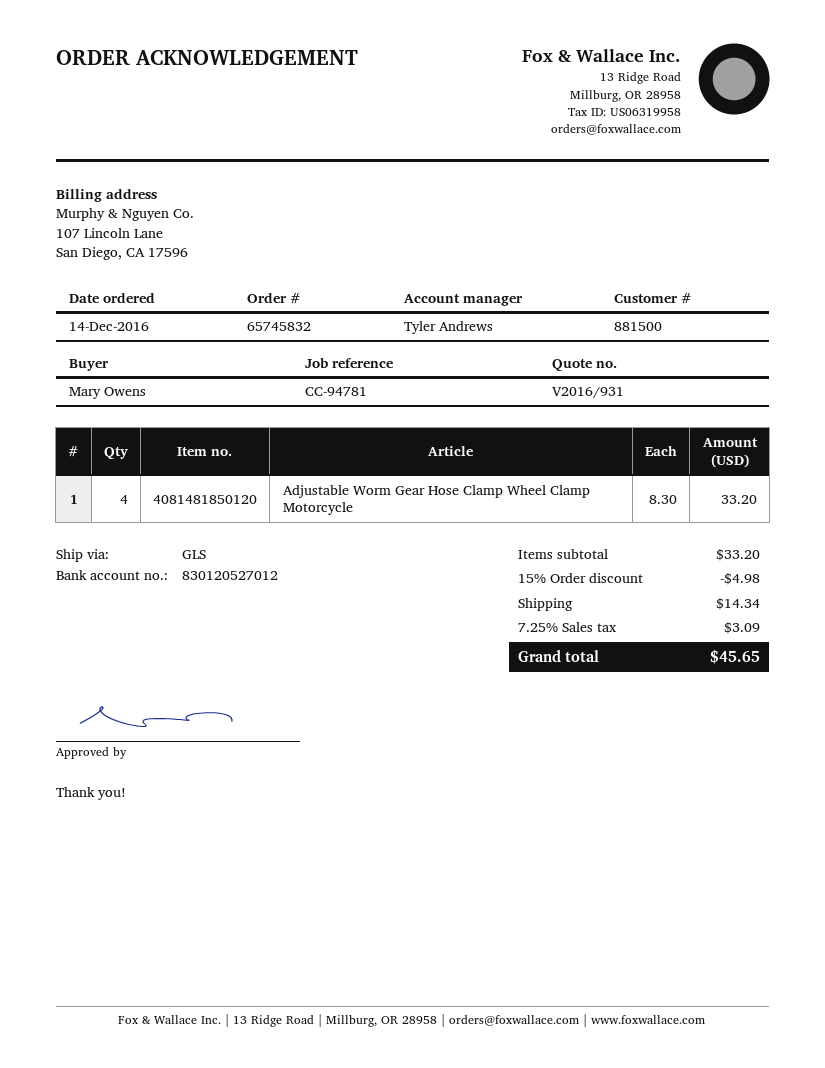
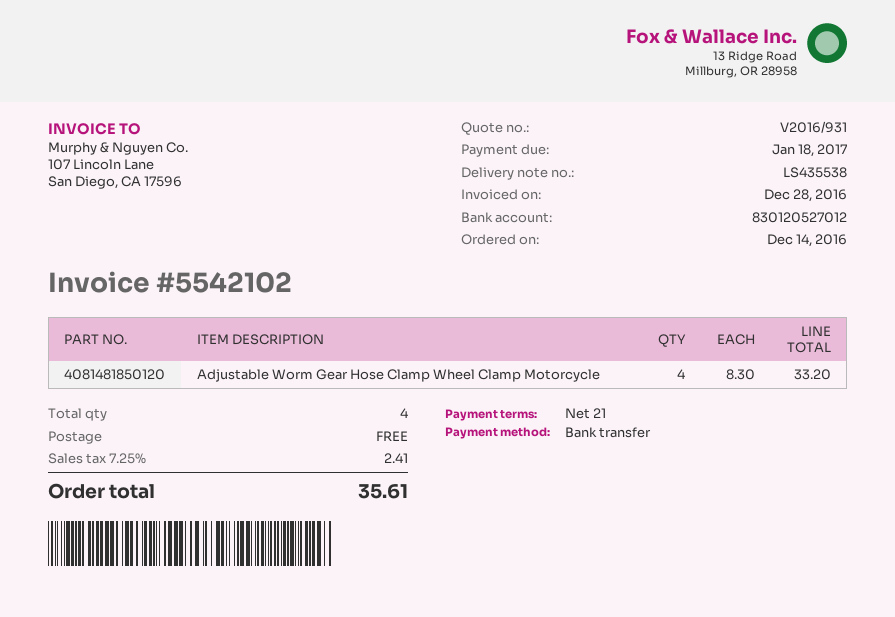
discount: 15% = 4.98 -> none
shipping: 14.34 -> 0.00
tax: 7.25% = 3.09 -> 7.25% = 2.41
total: 45.65 -> 35.61

